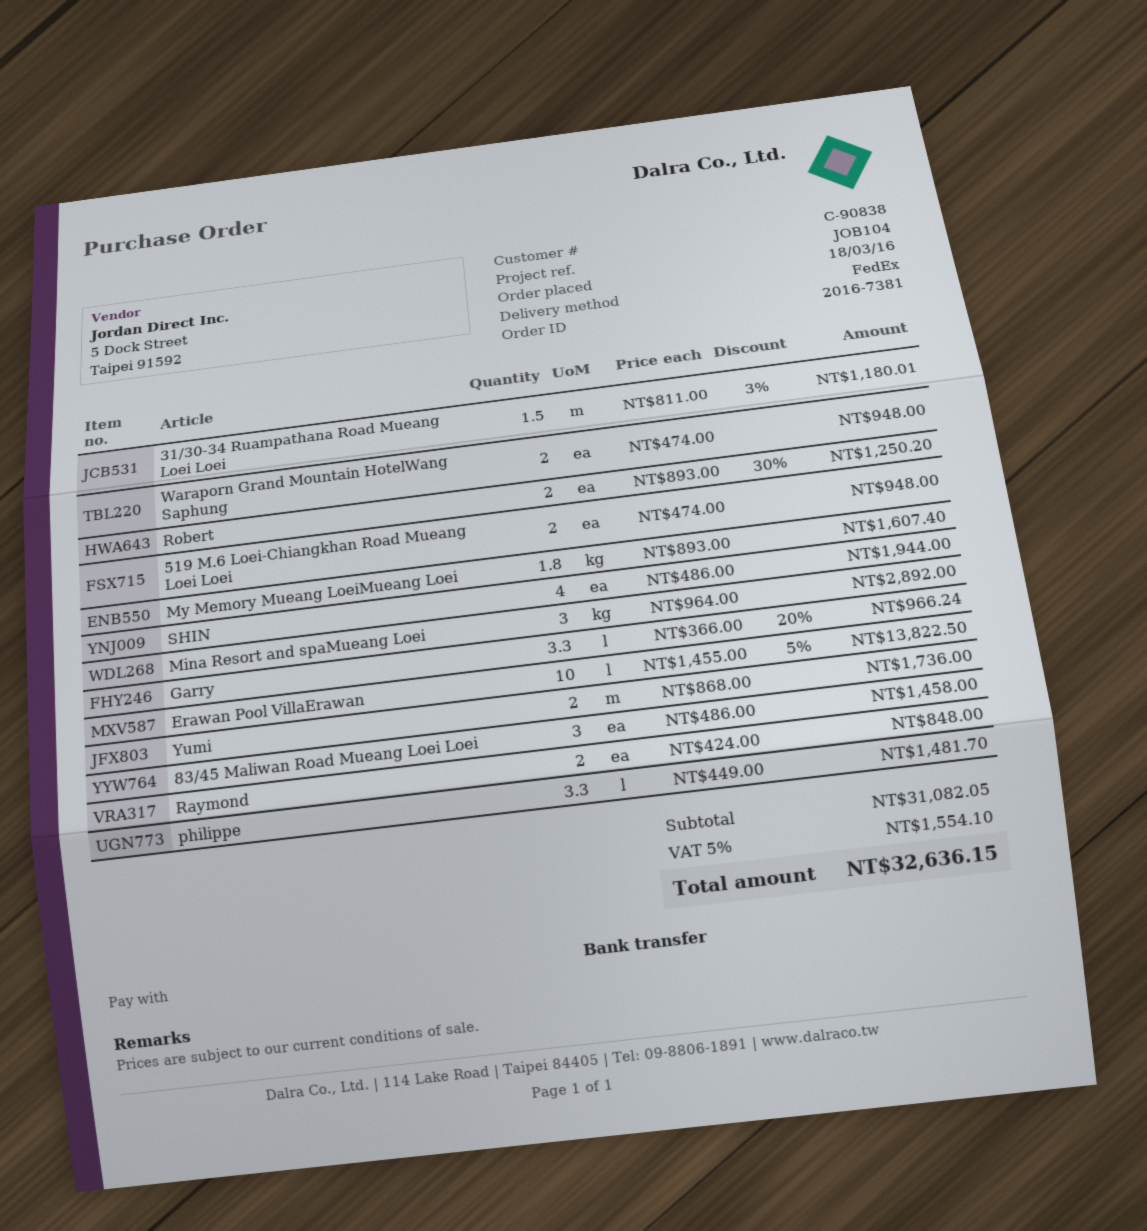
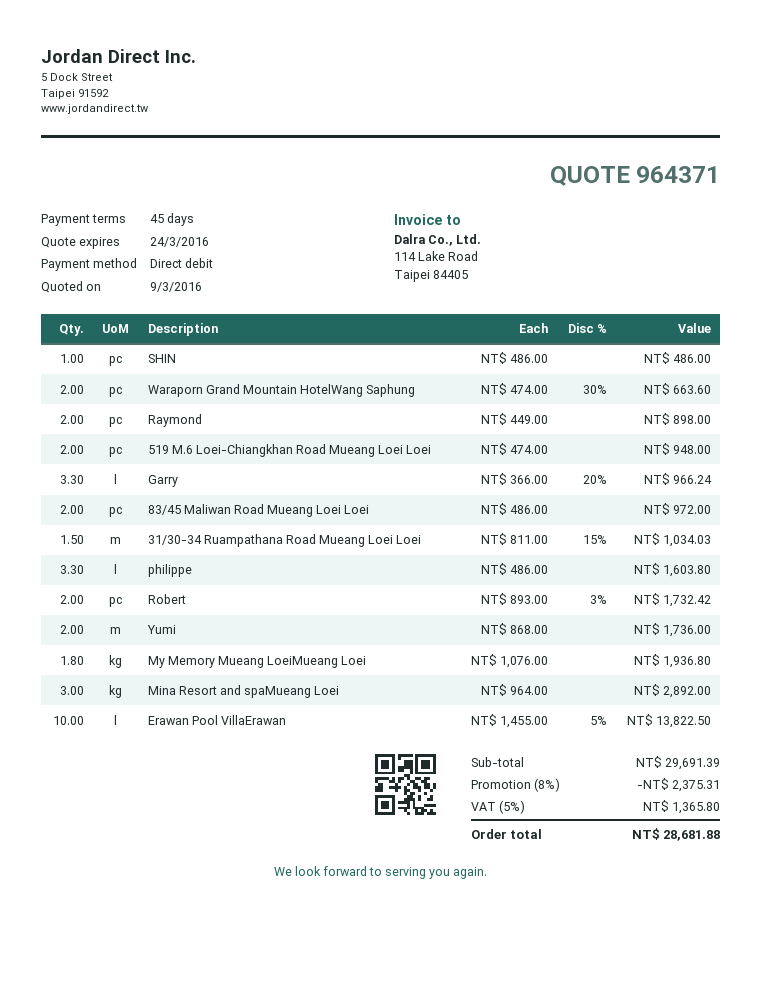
payment method: bank transfer -> direct debit
31/30-34 Ruampathana Road Mueang Loei Loei: 1.5 x 811.00 - 3% = 1180.01 -> 1.5 x 811.00 - 15% = 1034.03
Waraporn Grand Mountain HotelWang Saphung: 2 x 474.00 = 948.00 -> 2 x 474.00 - 30% = 663.60
Robert: 2 x 893.00 - 30% = 1250.20 -> 2 x 893.00 - 3% = 1732.42
My Memory Mueang LoeiMueang Loei: 1.8 x 893.00 = 1607.40 -> 1.8 x 1076.00 = 1936.80
SHIN: 4 x 486.00 = 1944.00 -> 1 x 486.00 = 486.00
83/45 Maliwan Road Mueang Loei Loei: 3 x 486.00 = 1458.00 -> 2 x 486.00 = 972.00
Raymond: 2 x 424.00 = 848.00 -> 2 x 449.00 = 898.00
philippe: 3.3 x 449.00 = 1481.70 -> 3.3 x 486.00 = 1603.80
subtotal: 31082.05 -> 29691.39
discount: none -> 8% = 2375.31
tax: 5% = 1554.10 -> 5% = 1365.80
total: 32636.15 -> 28681.88

